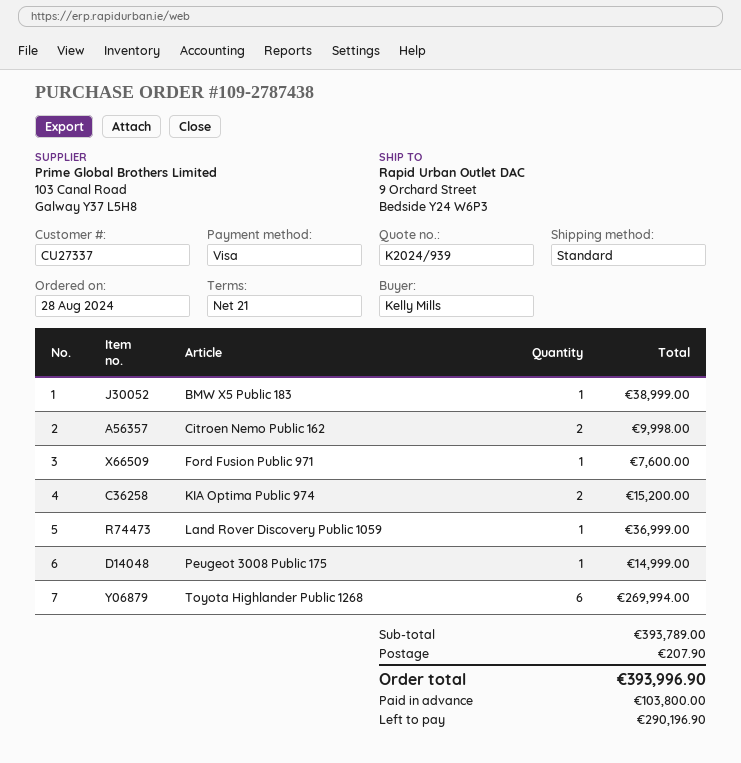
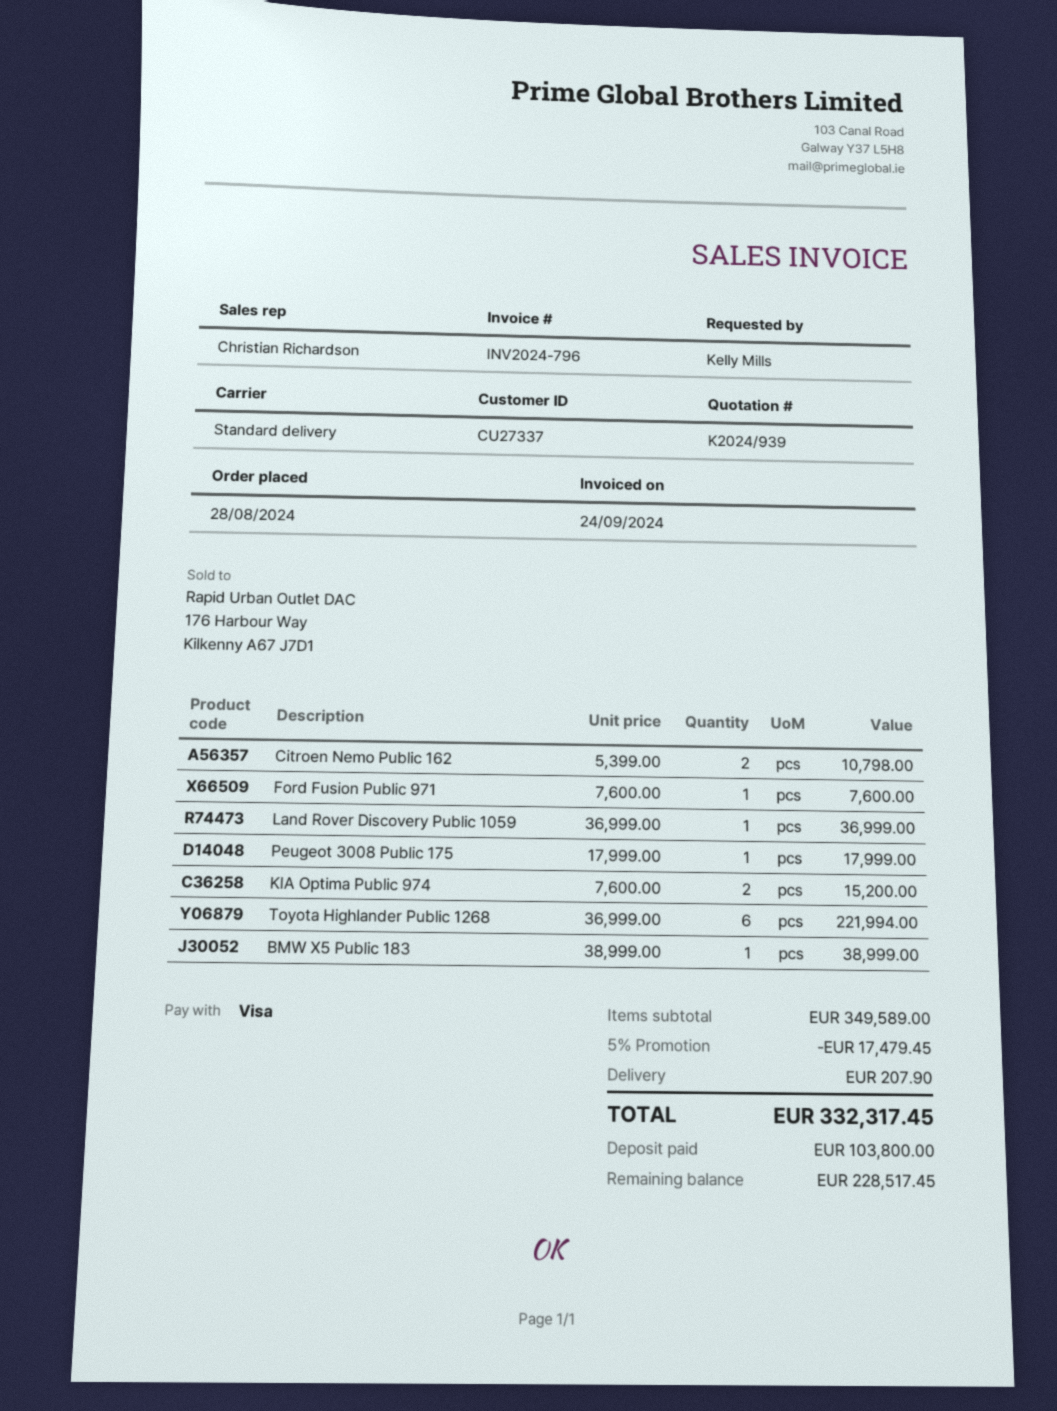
Citroen Nemo Public 162: 2 for 9998.00 -> 2 for 10798.00
Peugeot 3008 Public 175: 1 for 14999.00 -> 1 for 17999.00
Toyota Highlander Public 1268: 6 for 269994.00 -> 6 for 221994.00
subtotal: 393789.00 -> 349589.00
discount: none -> 5% = 17479.45
total: 393996.90 -> 332317.45
balance: 290196.90 -> 228517.45

